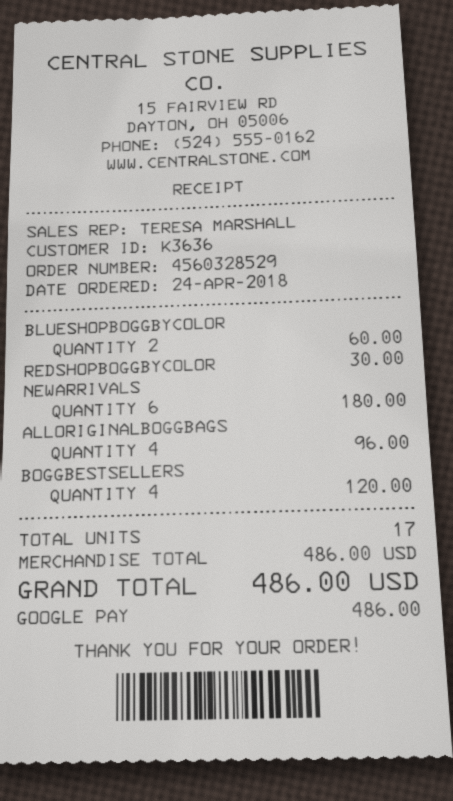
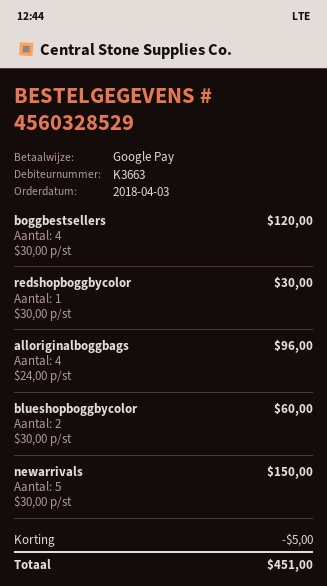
order date: 2018-04-24 -> 2018-04-03
customer number: K3636 -> K3663
NEWARRIVALS: 6 for 180.00 -> 5 for 150.00
discount: none -> 5.00
total: 486.00 -> 451.00

